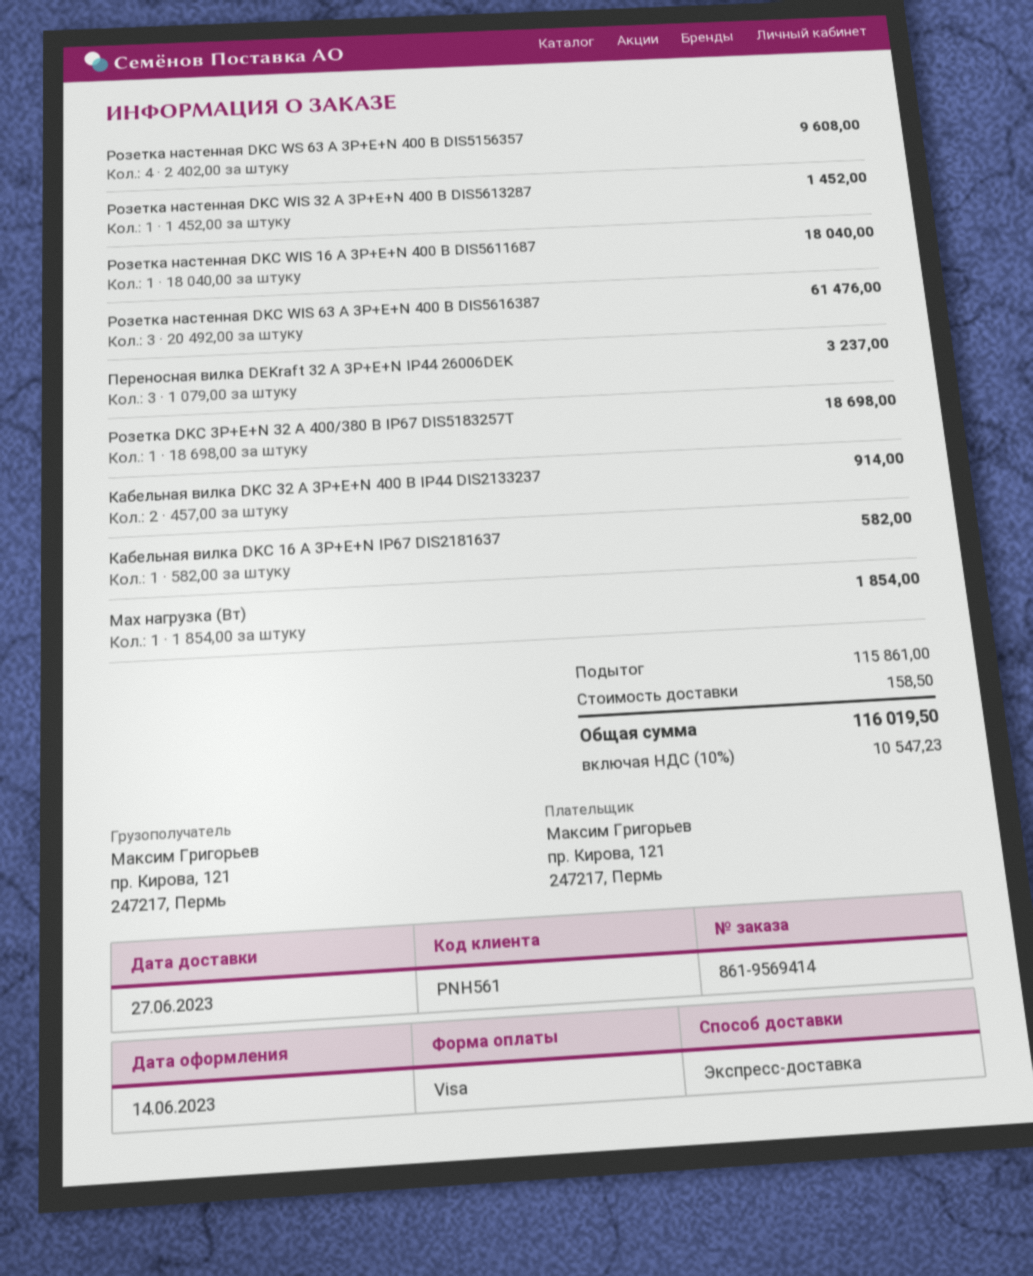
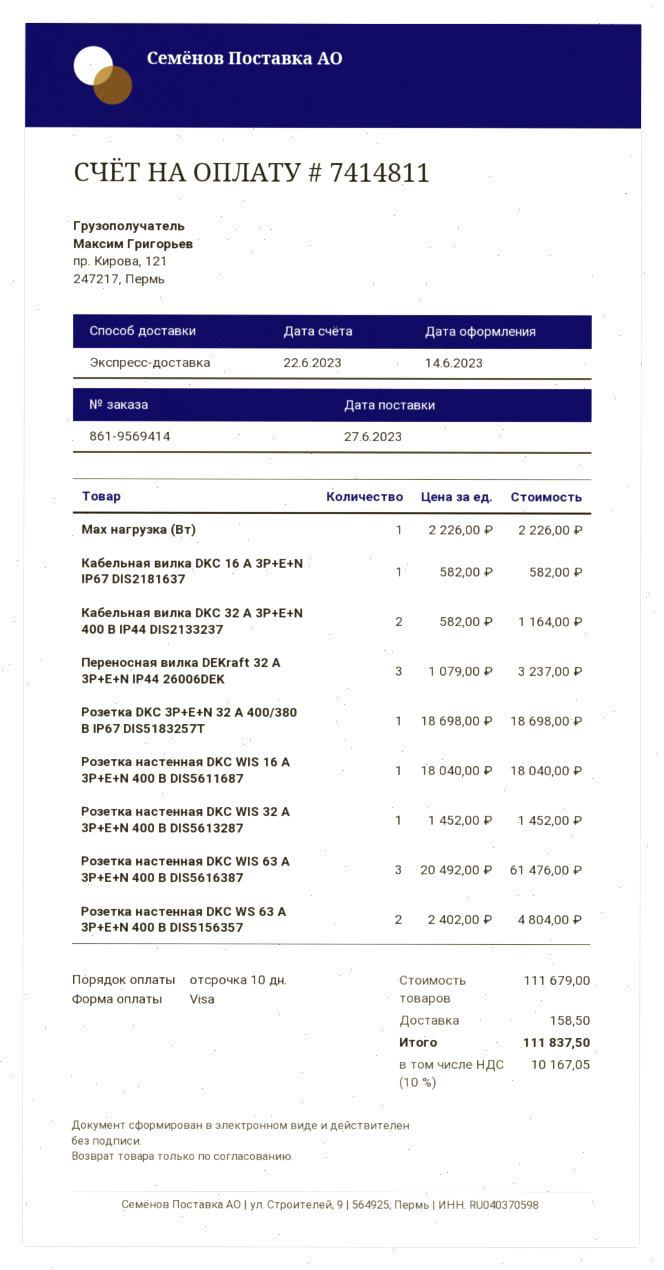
Розетка настенная DKC WS 63 А 3P+E+N 400 В DIS5156357: 4 x 2402.00 = 9608.00 -> 2 x 2402.00 = 4804.00
Кабельная вилка DKC 32 А 3P+E+N 400 В IP44 DIS2133237: 2 x 457.00 = 914.00 -> 2 x 582.00 = 1164.00
Max нагрузка (Вт): 1 x 1854.00 = 1854.00 -> 1 x 2226.00 = 2226.00
subtotal: 115861.00 -> 111679.00
tax: 10% = 10547.23 -> 10% = 10167.05
total: 116019.50 -> 111837.50

